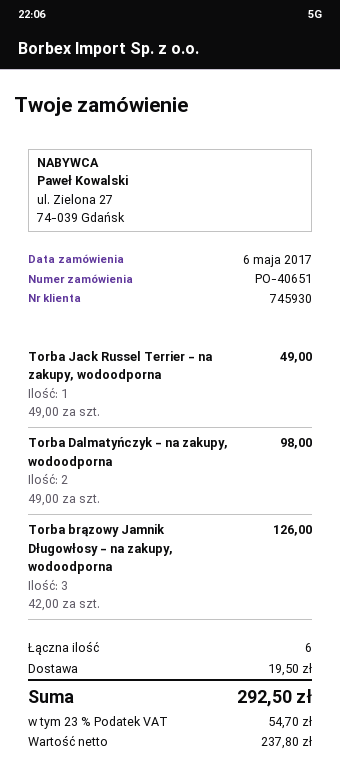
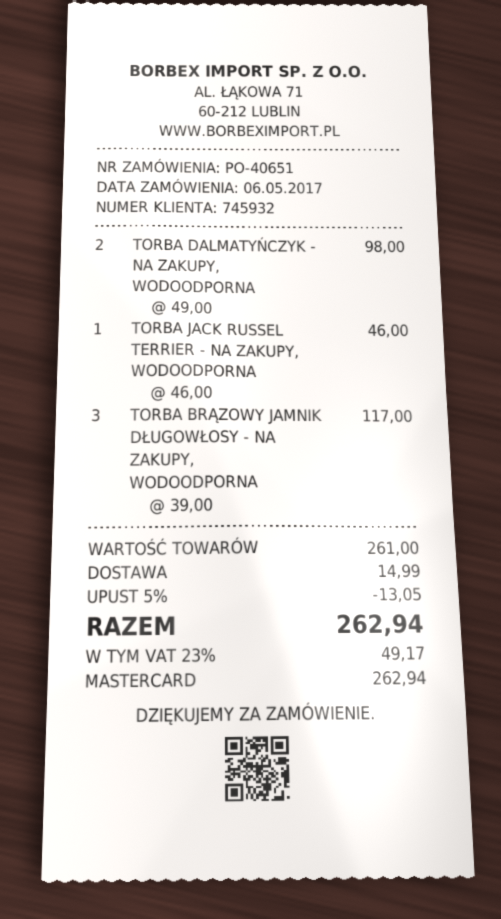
customer number: 745930 -> 745932
Torba Jack Russel Terrier - na zakupy, wodoodporna: 1 x 49.00 = 49.00 -> 1 x 46.00 = 46.00
Torba brązowy Jamnik Długowłosy - na zakupy, wodoodporna: 3 x 42.00 = 126.00 -> 3 x 39.00 = 117.00
discount: none -> 5% = 13.05
shipping: 19.50 -> 14.99
tax: 23% = 54.70 -> 23% = 49.17
total: 292.50 -> 262.94

